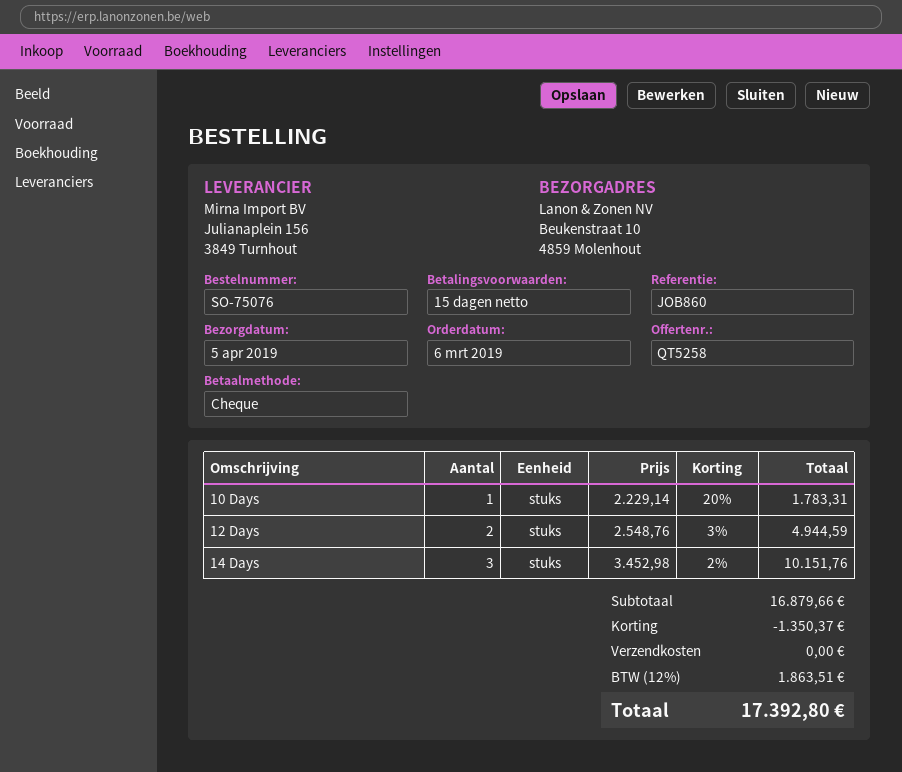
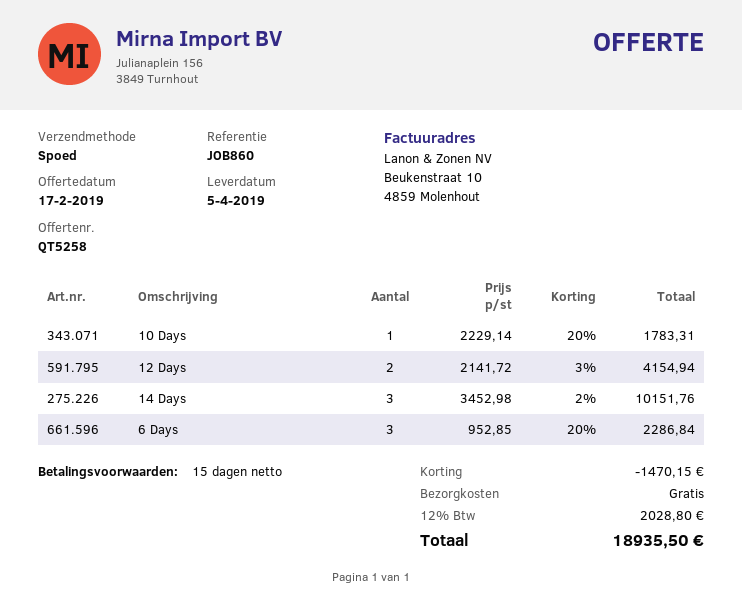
12 Days: 2 x 2548.76 - 3% = 4944.59 -> 2 x 2141.72 - 3% = 4154.94
6 Days: none -> 3 x 952.85 - 20% = 2286.84
discount: 1350.37 -> 1470.15
tax: 12% = 1863.51 -> 12% = 2028.80
total: 17392.80 -> 18935.50

